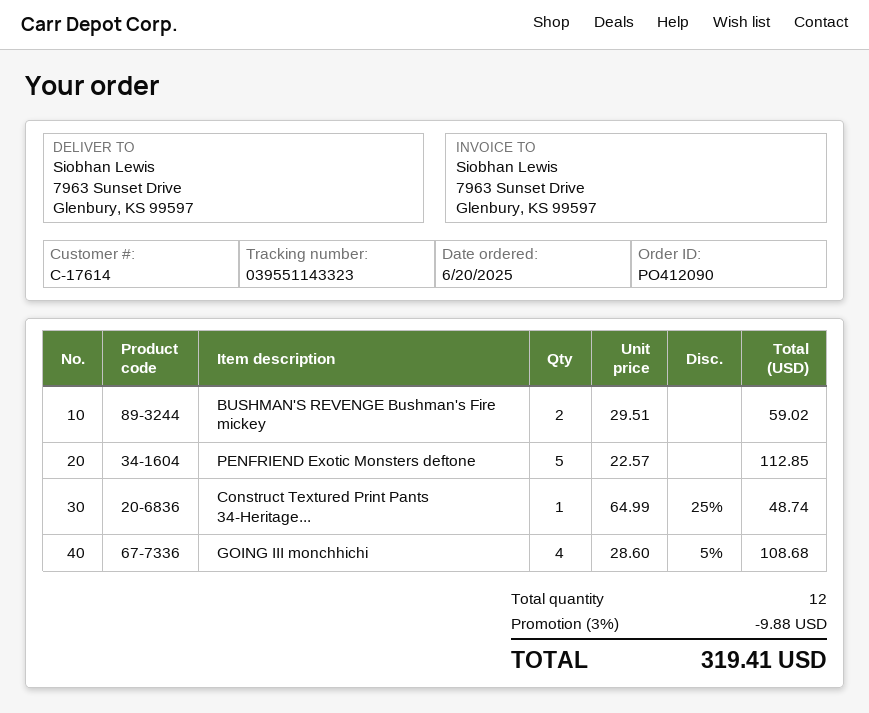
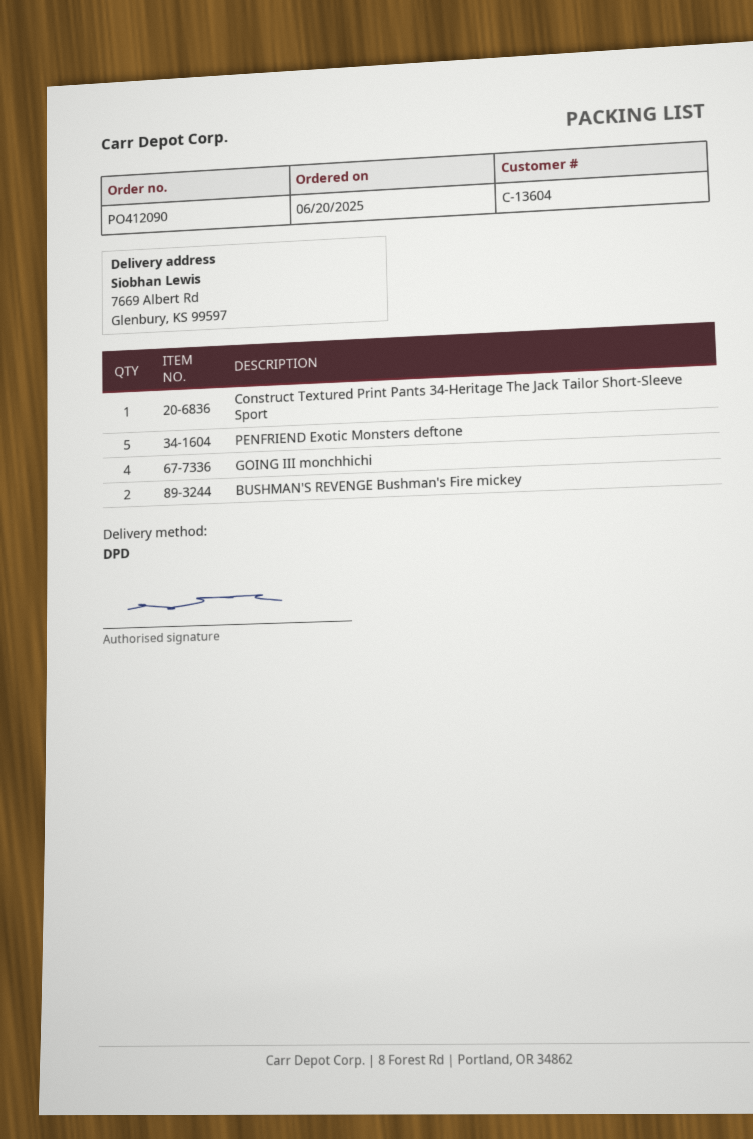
customer number: C-17614 -> C-13604
ship to: 7963 Sunset Drive, Glenbury, KS 99597 -> 7669 Albert Rd, Glenbury, KS 99597

